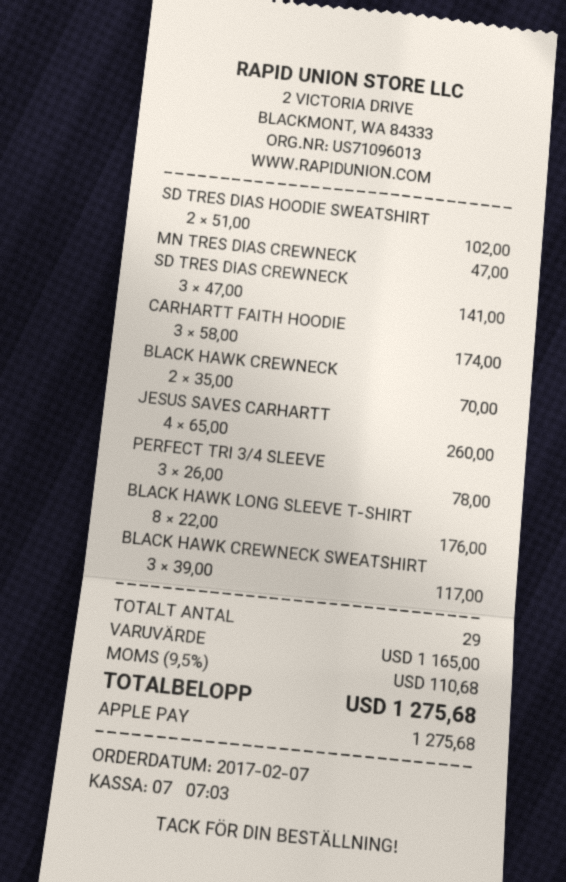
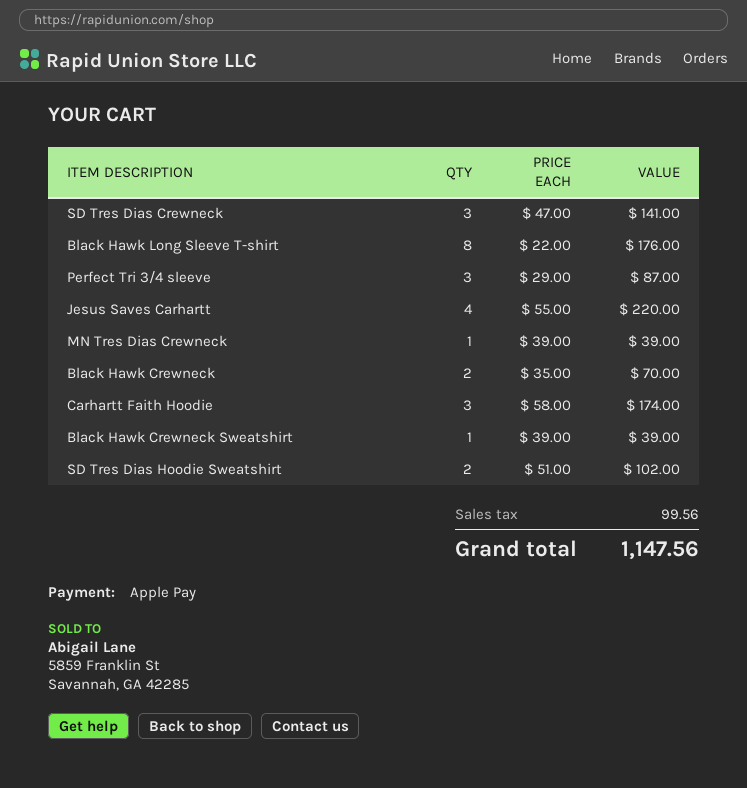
MN TRES DIAS CREWNECK: 1 x 47.00 = 47.00 -> 1 x 39.00 = 39.00
JESUS SAVES CARHARTT: 4 x 65.00 = 260.00 -> 4 x 55.00 = 220.00
PERFECT TRI 3/4 SLEEVE: 3 x 26.00 = 78.00 -> 3 x 29.00 = 87.00
BLACK HAWK CREWNECK SWEATSHIRT: 3 x 39.00 = 117.00 -> 1 x 39.00 = 39.00
tax: 110.68 -> 99.56
total: 1275.68 -> 1147.56

